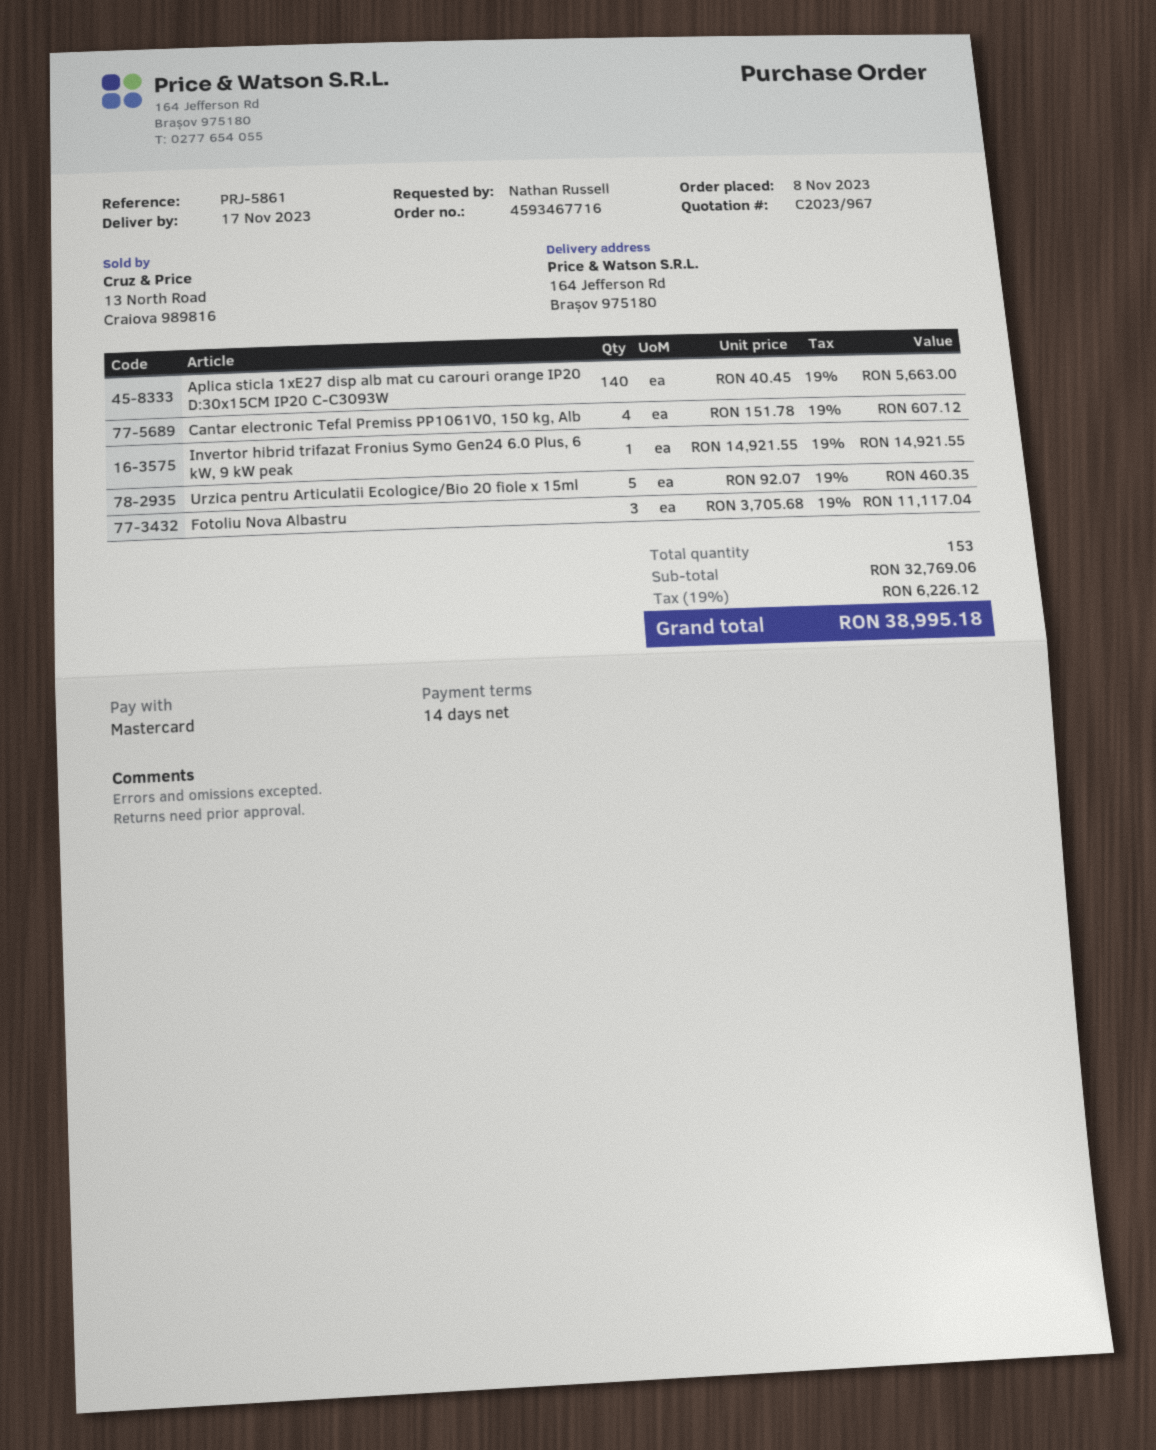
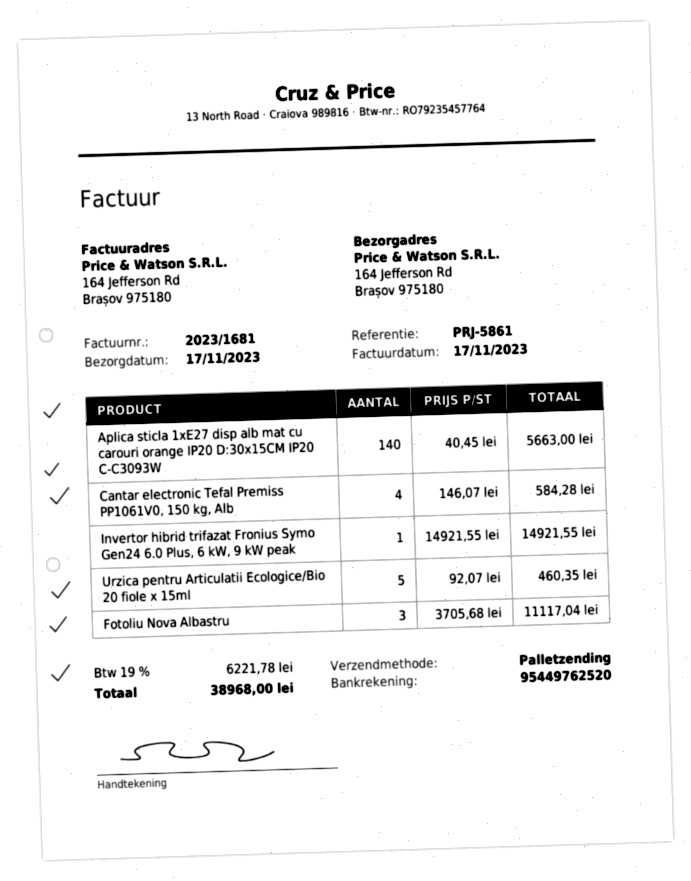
Cantar electronic Tefal Premiss PP1061V0, 150 kg, Alb: 4 x 151.78 = 607.12 -> 4 x 146.07 = 584.28
tax: 19% = 6226.12 -> 19% = 6221.78
total: 38995.18 -> 38968.00

